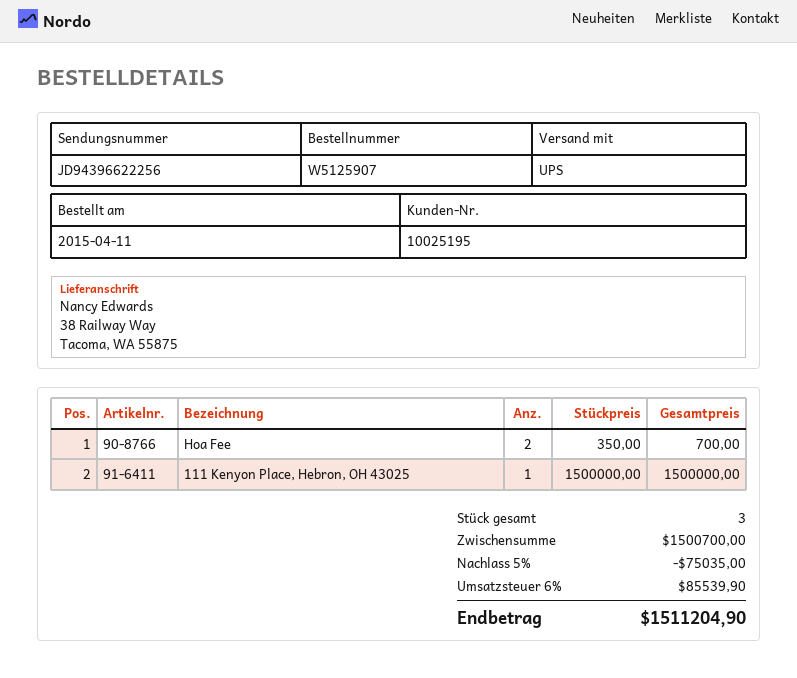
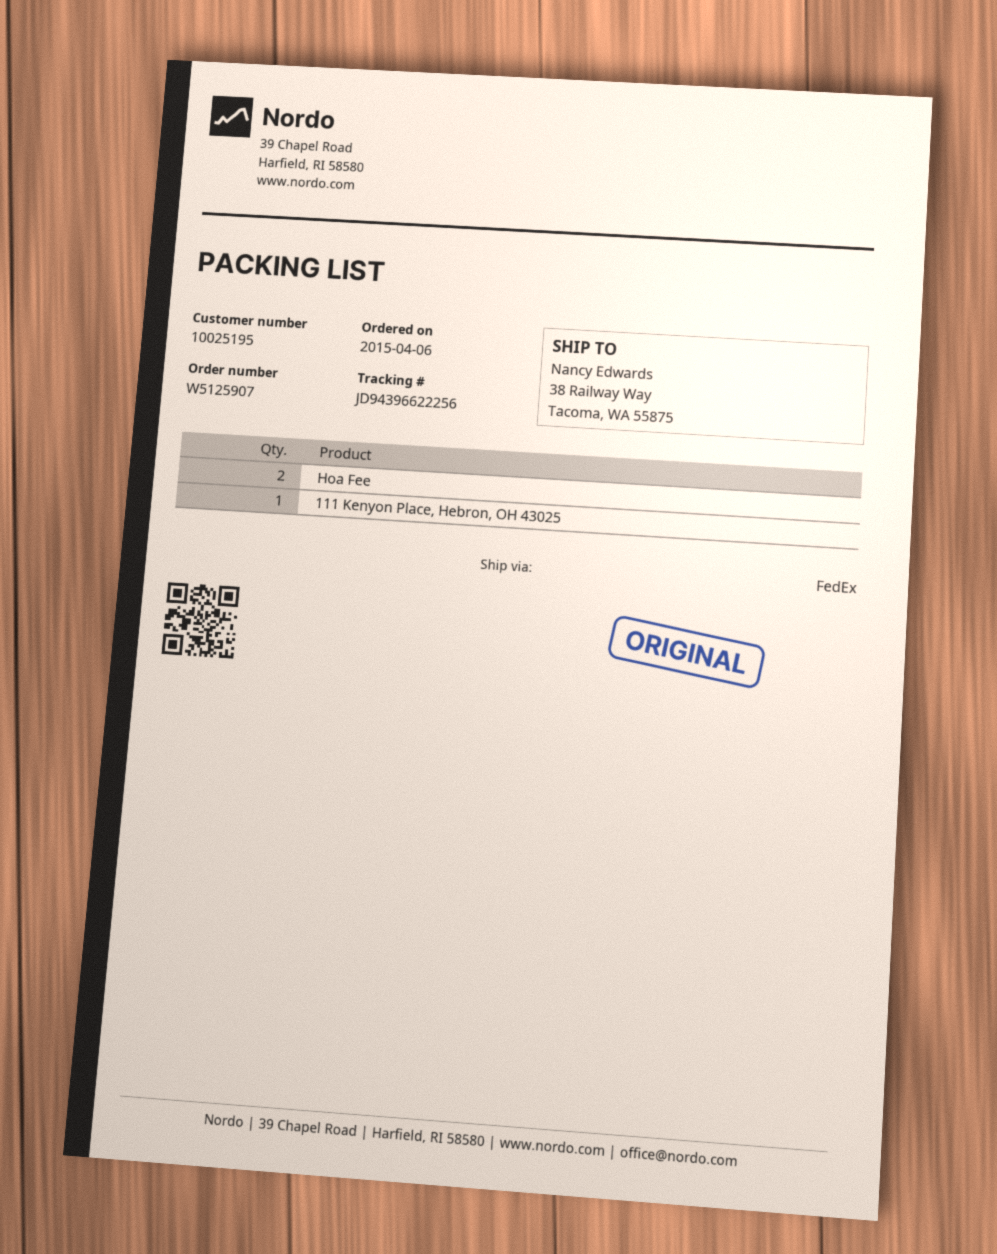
order date: 2015-04-11 -> 2015-04-06
shipping method: UPS -> FedEx

